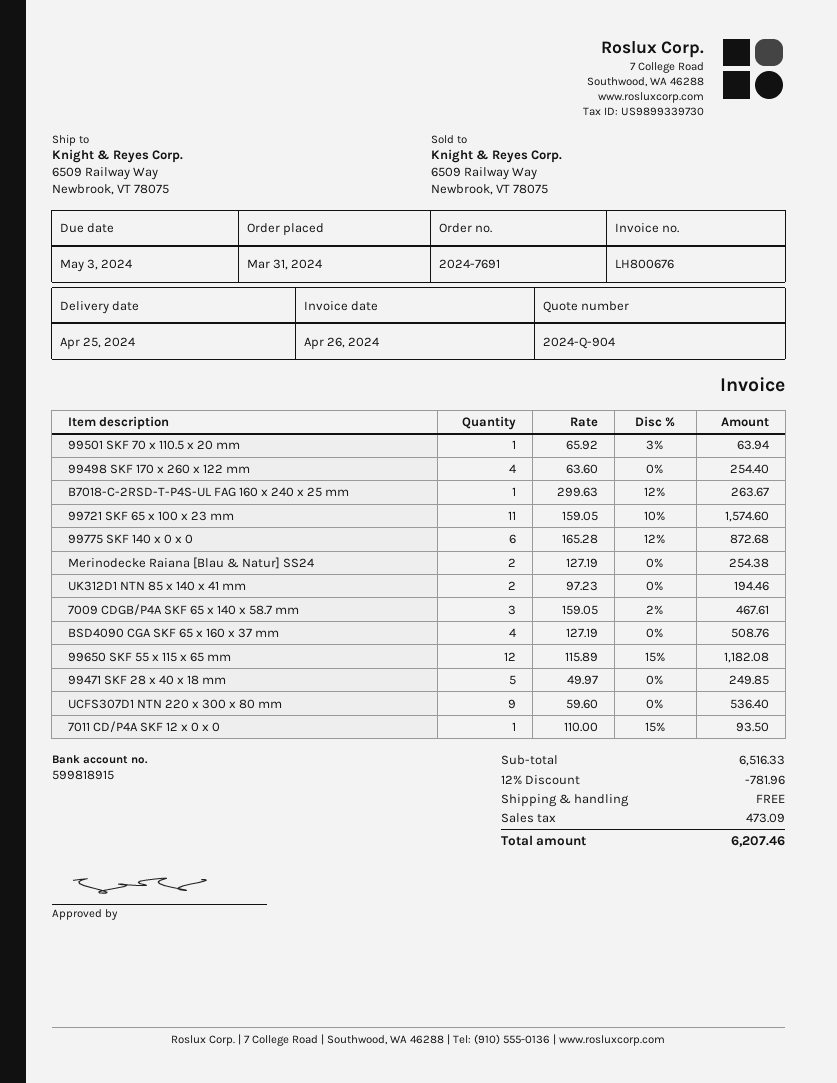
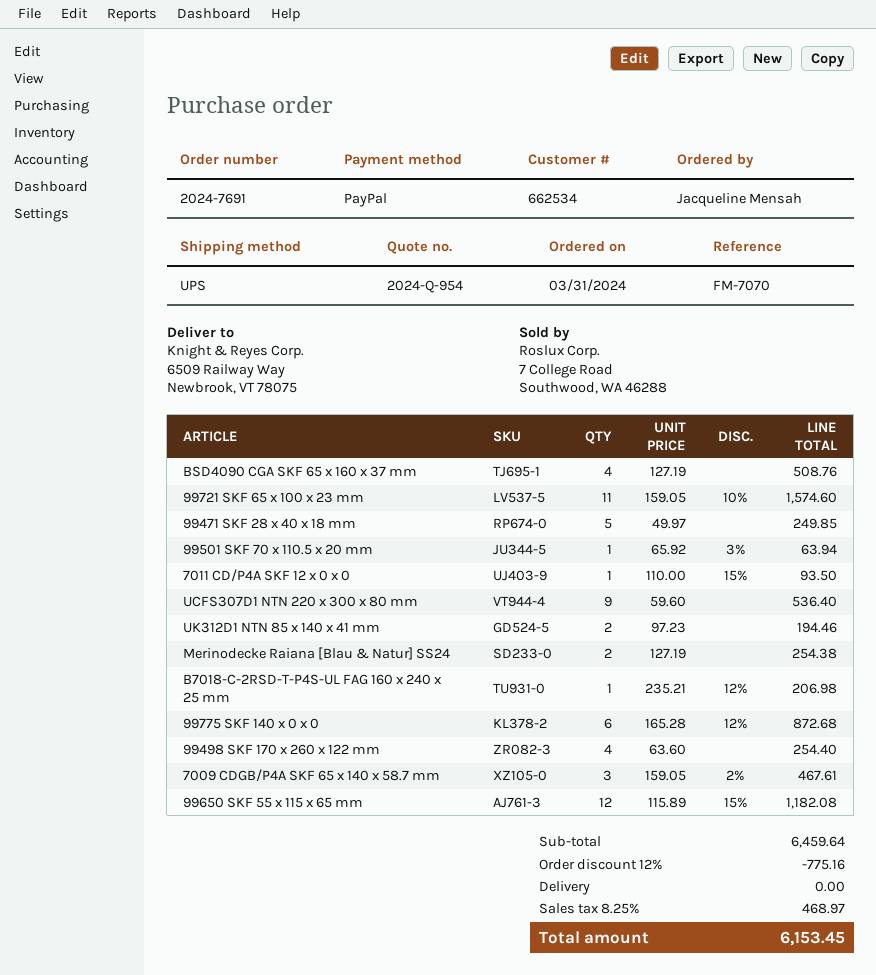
quote number: 2024-Q-904 -> 2024-Q-954
B7018-C-2RSD-T-P4S-UL FAG 160 x 240 x 25 mm: 1 x 299.63 - 12% = 263.67 -> 1 x 235.21 - 12% = 206.98
subtotal: 6516.33 -> 6459.64
discount: 12% = 781.96 -> 12% = 775.16
tax: 473.09 -> 468.97
total: 6207.46 -> 6153.45

